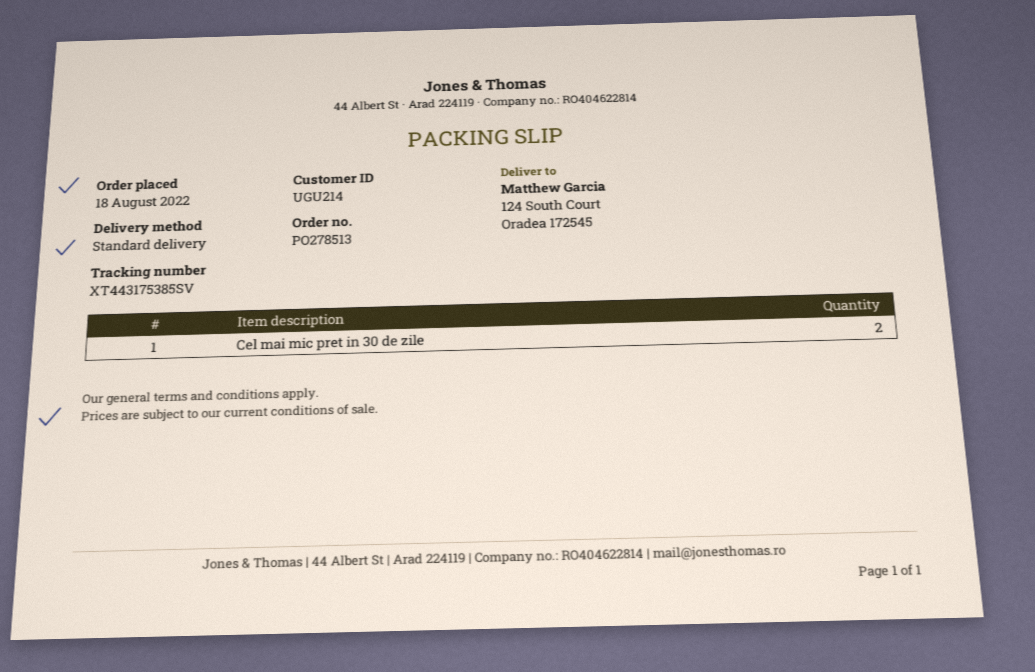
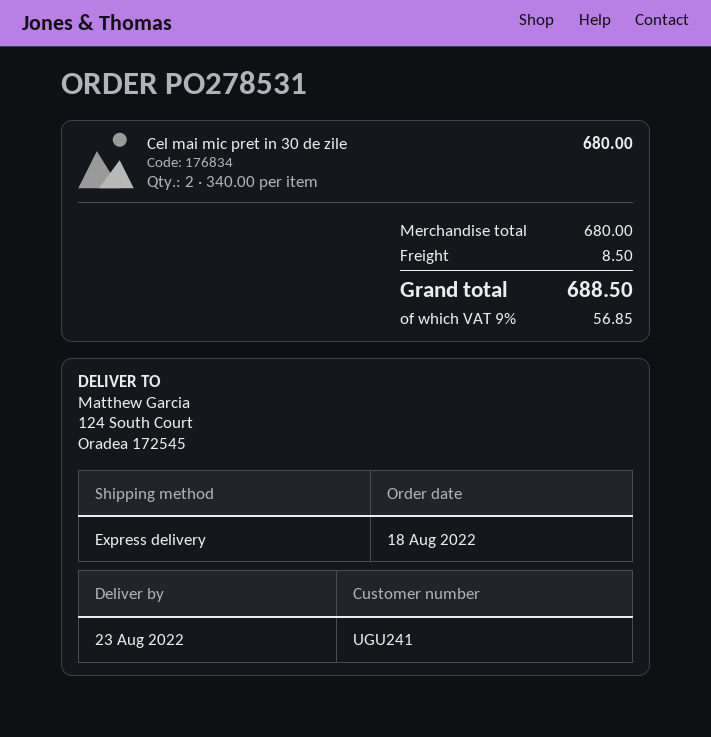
order number: PO278513 -> PO278531
customer number: UGU214 -> UGU241
shipping method: standard -> express

